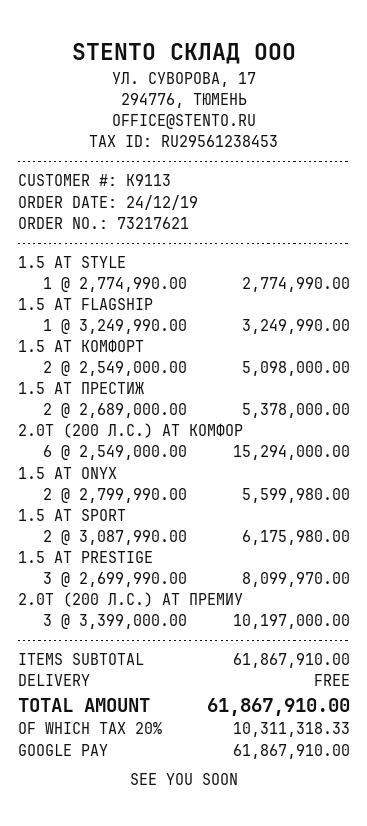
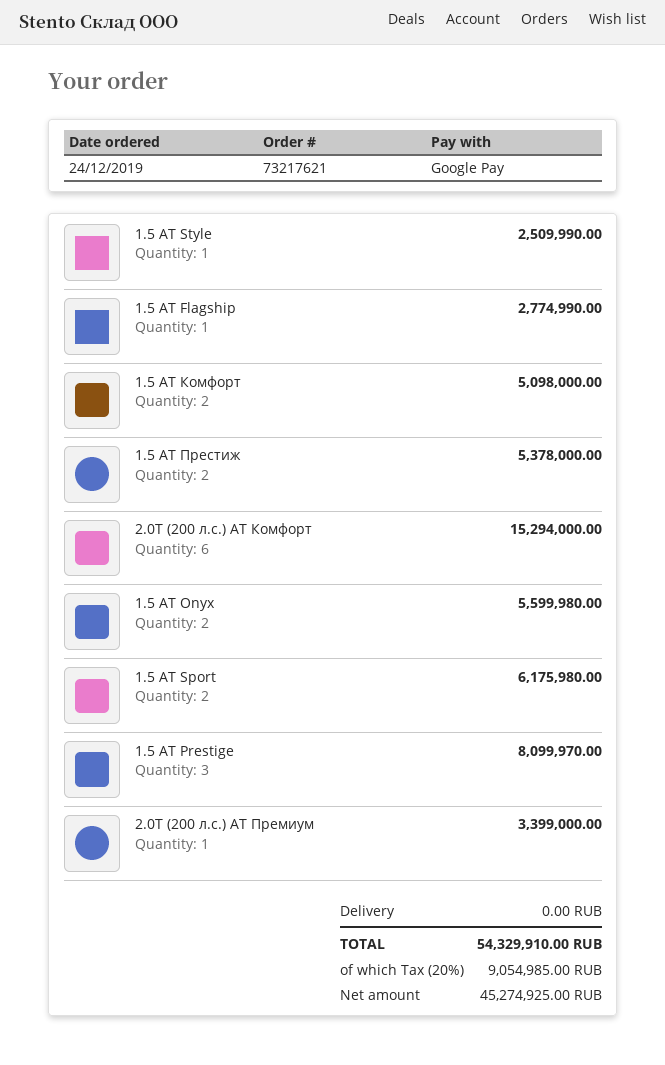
1.5 AT STYLE: 1 for 2774990.00 -> 1 for 2509990.00
1.5 AT FLAGSHIP: 1 for 3249990.00 -> 1 for 2774990.00
2.0T (200 Л.С.) AT ПРЕМИУ: 3 for 10197000.00 -> 1 for 3399000.00
tax: 20% = 10311318.33 -> 20% = 9054985.00
total: 61867910.00 -> 54329910.00

